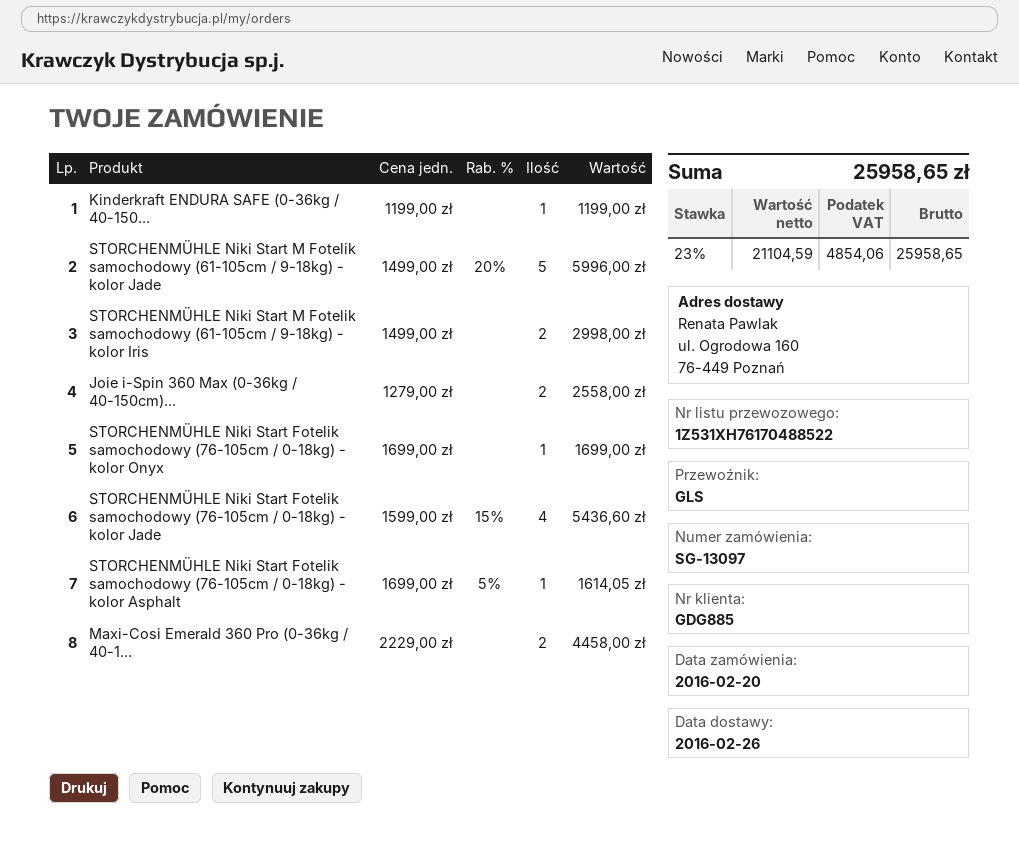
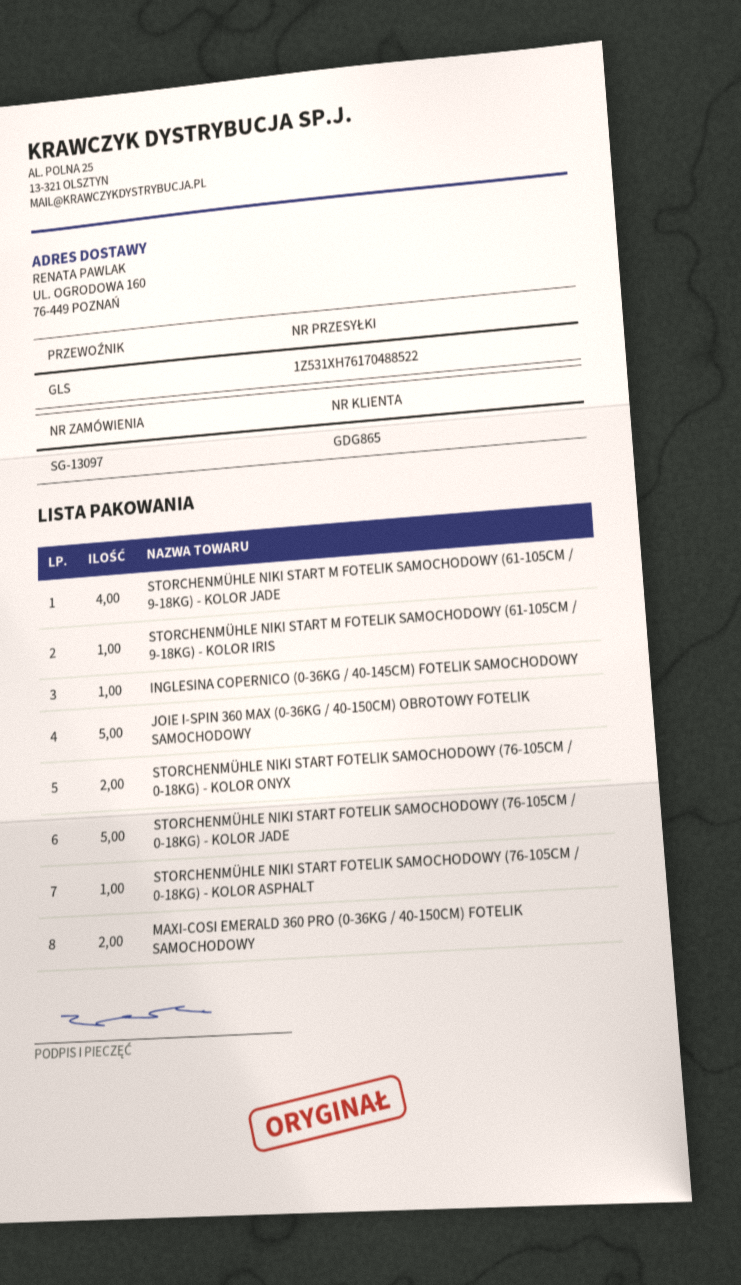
customer number: GDG885 -> GDG865
Kinderkraft ENDURA SAFE (0-36kg / 40-150...: 1 -> none
STORCHENMÜHLE Niki Start M Fotelik samochodowy (61-105cm / 9-18kg) - kolor Jade: 5 -> 4
STORCHENMÜHLE Niki Start M Fotelik samochodowy (61-105cm / 9-18kg) - kolor Iris: 2 -> 1
Joie i-Spin 360 Max (0-36kg / 40-150cm)...: 2 -> 5
STORCHENMÜHLE Niki Start Fotelik samochodowy (76-105cm / 0-18kg) - kolor Onyx: 1 -> 2
STORCHENMÜHLE Niki Start Fotelik samochodowy (76-105cm / 0-18kg) - kolor Jade: 4 -> 5
INGLESINA COPERNICO (0-36KG / 40-145CM) FOTELIK SAMOCHODOWY: none -> 1

